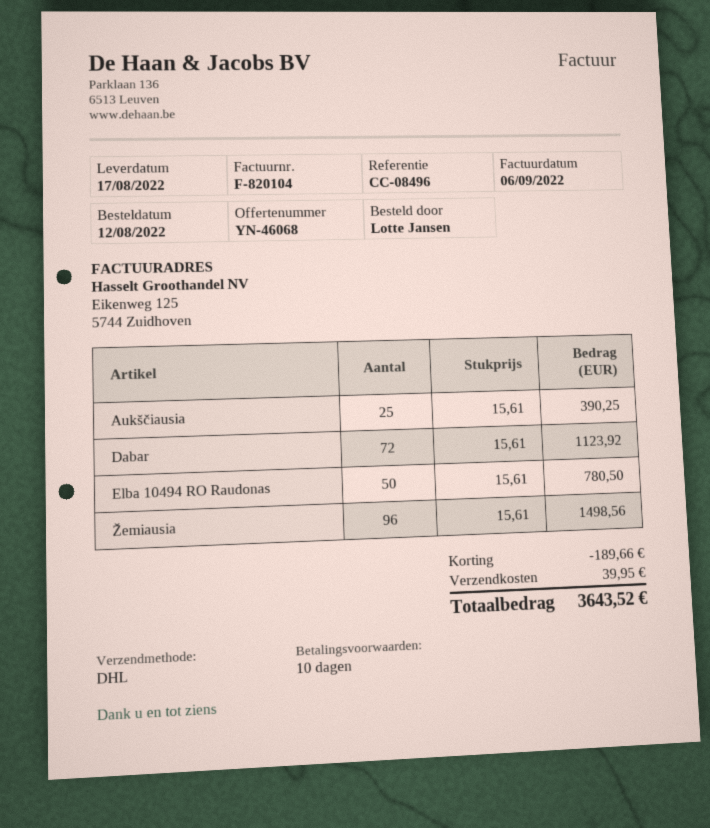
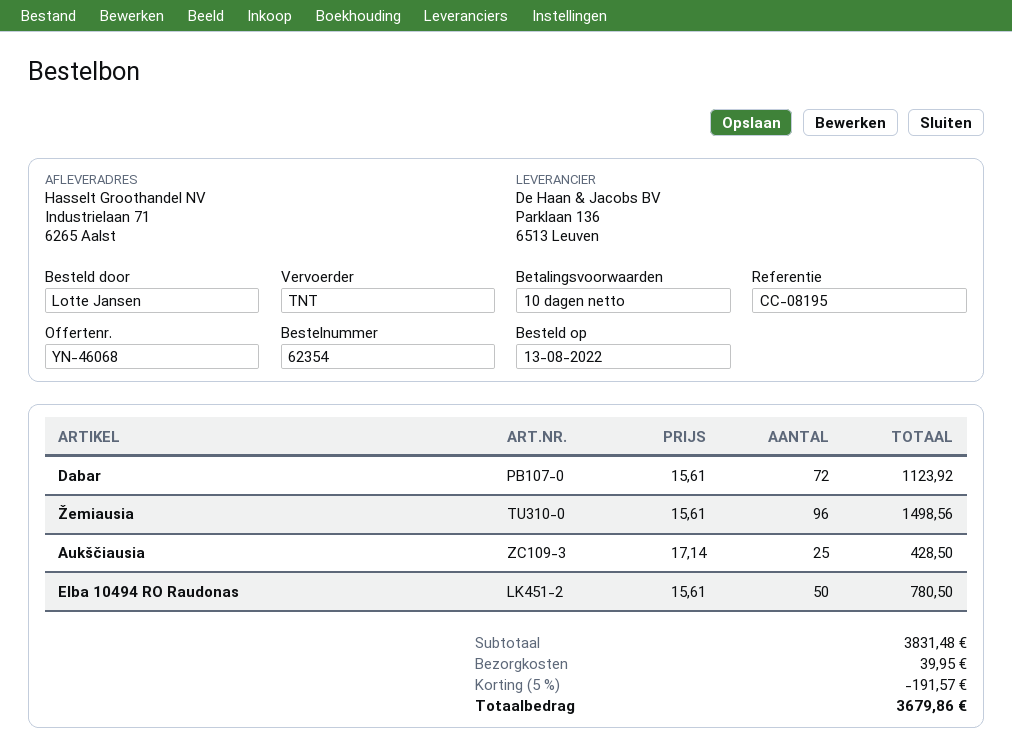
order date: 2022-08-12 -> 2022-08-13
reference: CC-08496 -> CC-08195
shipping method: DHL -> TNT
Aukščiausia: 25 x 15.61 = 390.25 -> 25 x 17.14 = 428.50
discount: 189.66 -> 191.57
total: 3643.52 -> 3679.86

